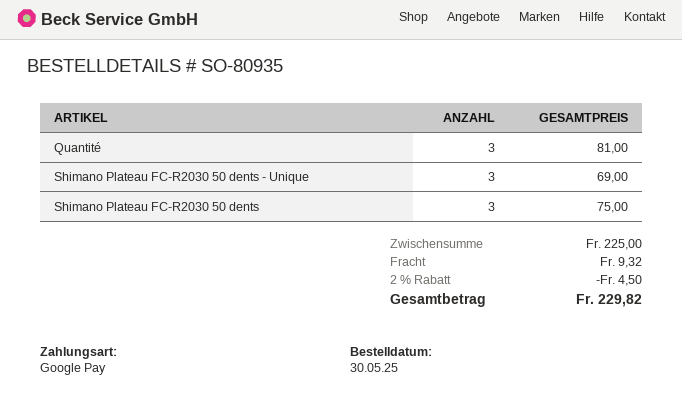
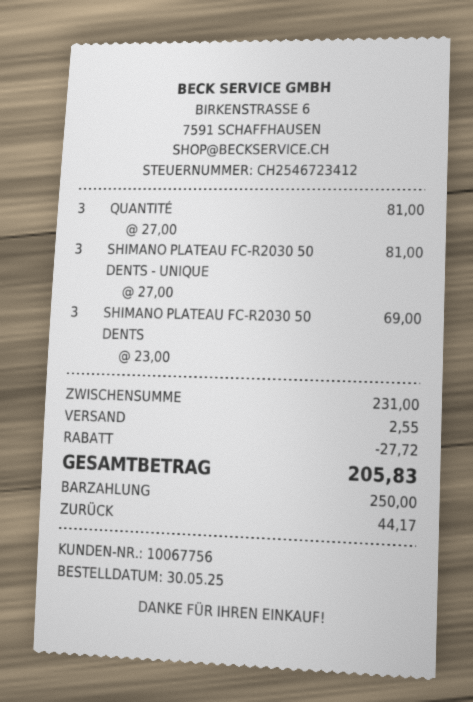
payment method: Google Pay -> cash
Shimano Plateau FC-R2030 50 dents - Unique: 3 for 69.00 -> 3 for 81.00
Shimano Plateau FC-R2030 50 dents: 3 for 75.00 -> 3 for 69.00
subtotal: 225.00 -> 231.00
discount: 4.50 -> 27.72
shipping: 9.32 -> 2.55
total: 229.82 -> 205.83

